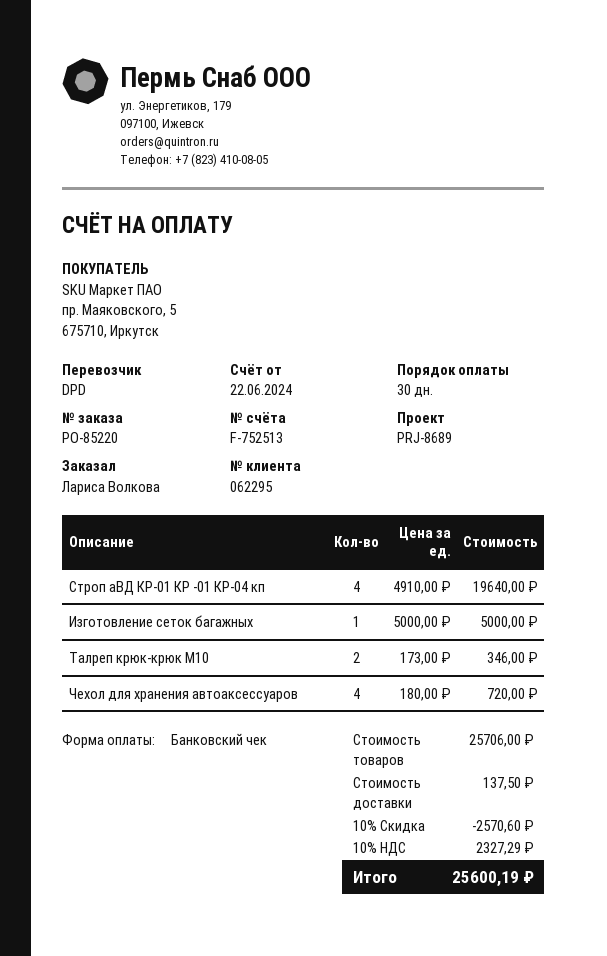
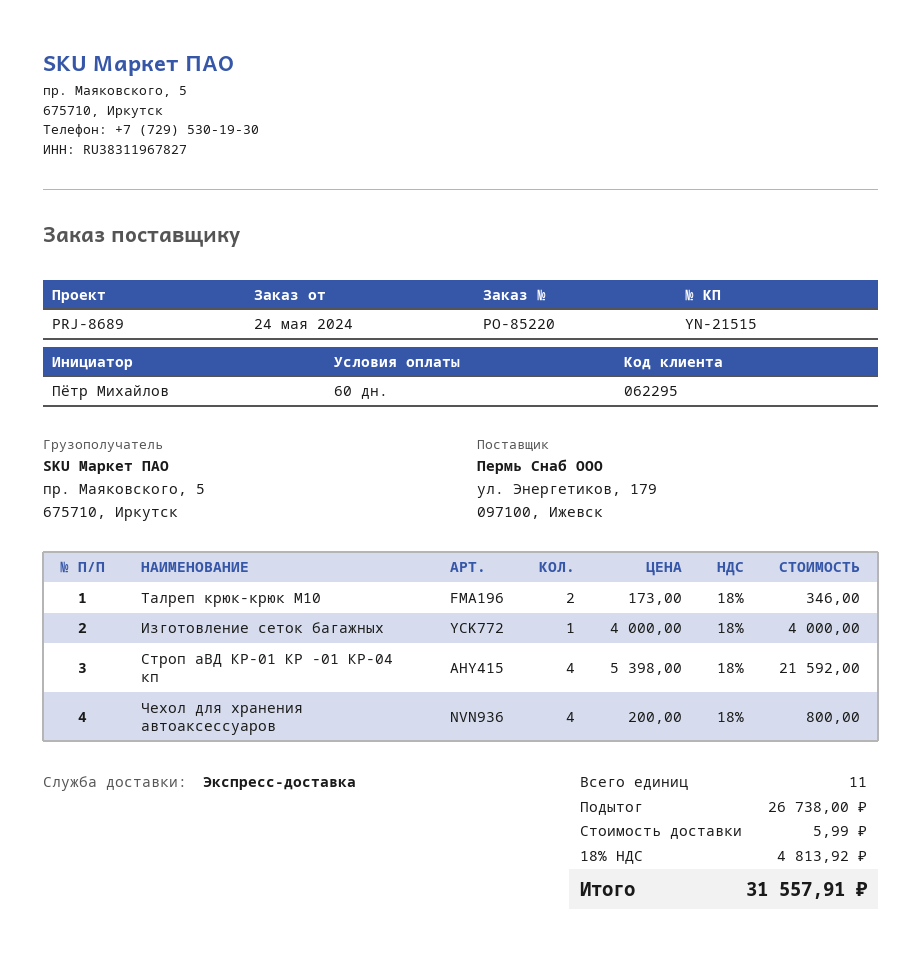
payment terms: 30 days -> 60 days
ordered by: Лариса Волкова -> Пётр Михайлов
shipping method: DPD -> express
Строп аВД КР-01 КР -01 КР-04 кп: 4 x 4910.00 = 19640.00 -> 4 x 5398.00 = 21592.00
Изготовление сеток багажных: 1 x 5000.00 = 5000.00 -> 1 x 4000.00 = 4000.00
Чехол для хранения автоаксессуаров: 4 x 180.00 = 720.00 -> 4 x 200.00 = 800.00
subtotal: 25706.00 -> 26738.00
discount: 10% = 2570.60 -> none
shipping: 137.50 -> 5.99
tax: 10% = 2327.29 -> 18% = 4813.92
total: 25600.19 -> 31557.91

